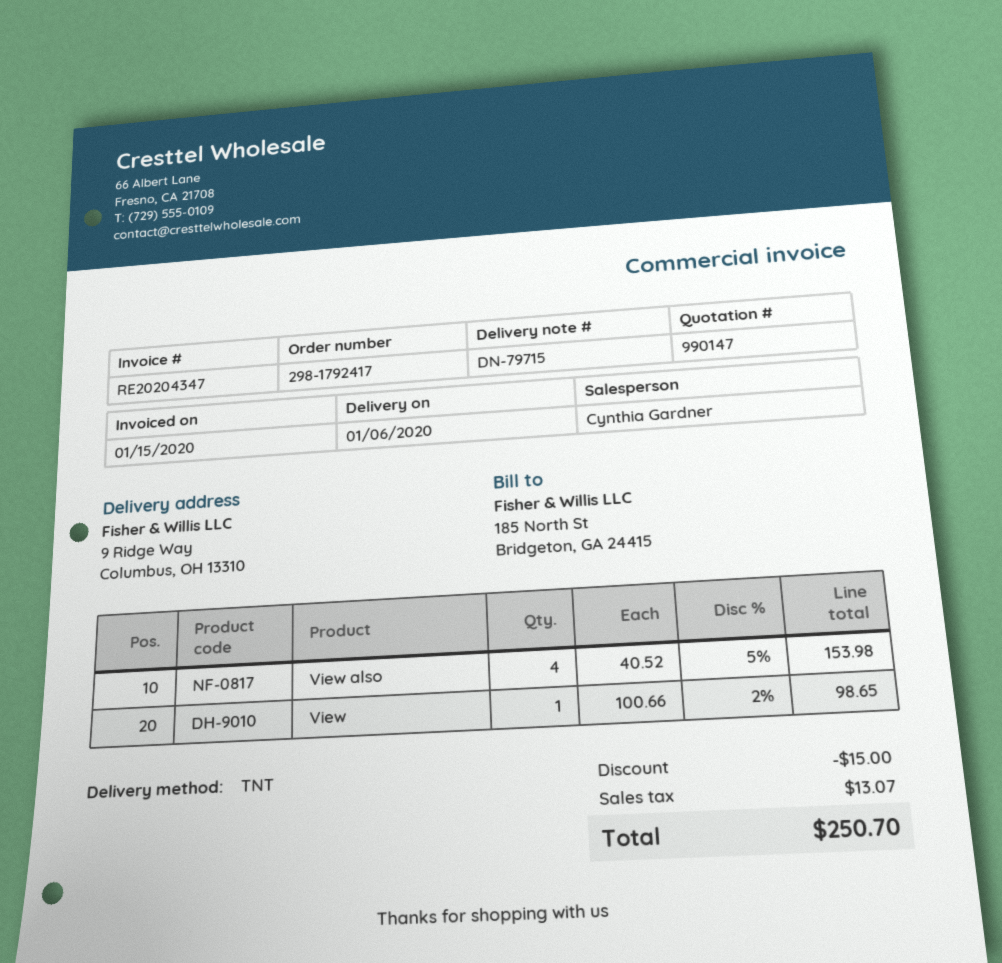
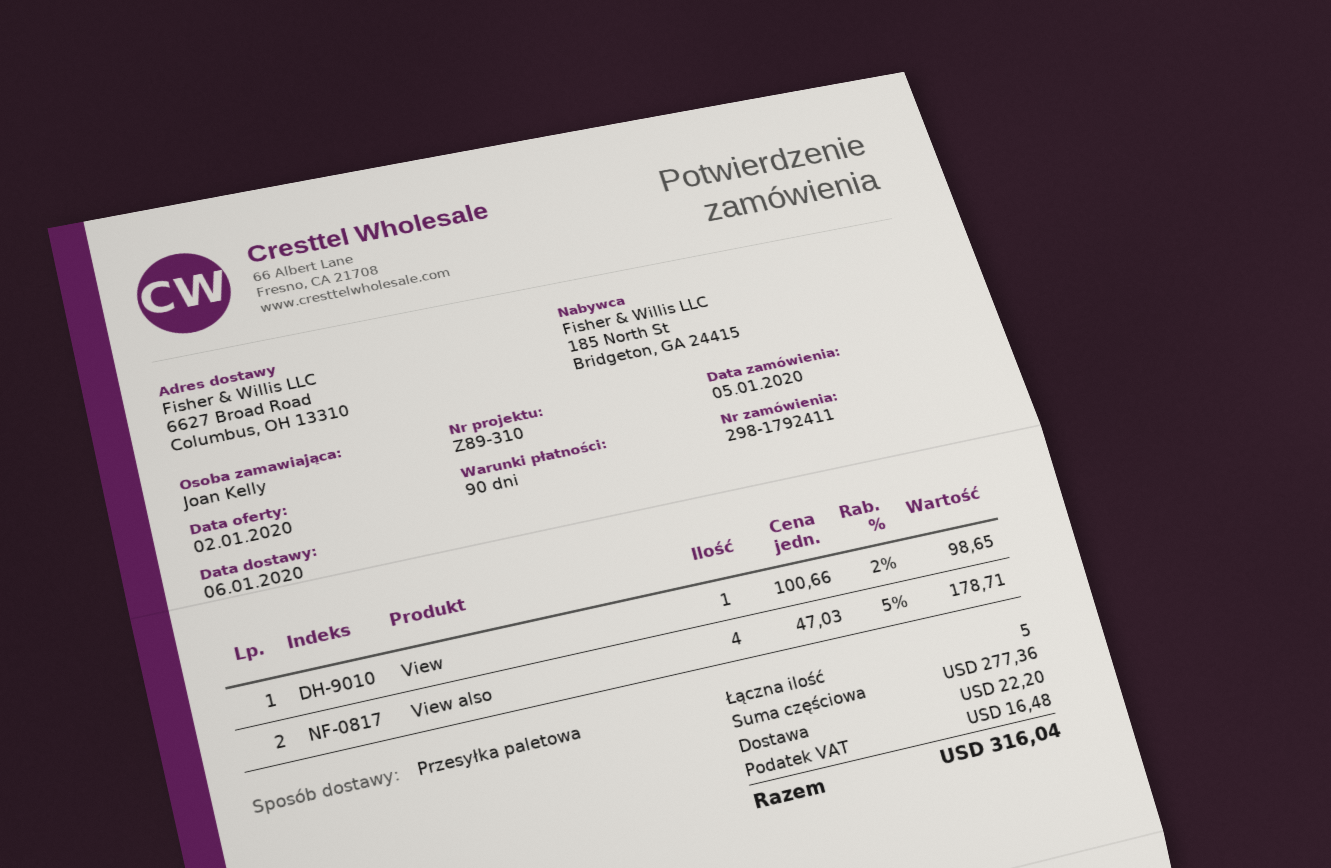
order number: 298-1792417 -> 298-1792411
shipping method: TNT -> pallet freight
ship to: 9 Ridge Way, Columbus, OH 13310 -> 6627 Broad Road, Columbus, OH 13310
View also: 4 x 40.52 - 5% = 153.98 -> 4 x 47.03 - 5% = 178.71
discount: 15.00 -> none
shipping: none -> 22.20
tax: 13.07 -> 16.48
total: 250.70 -> 316.04

